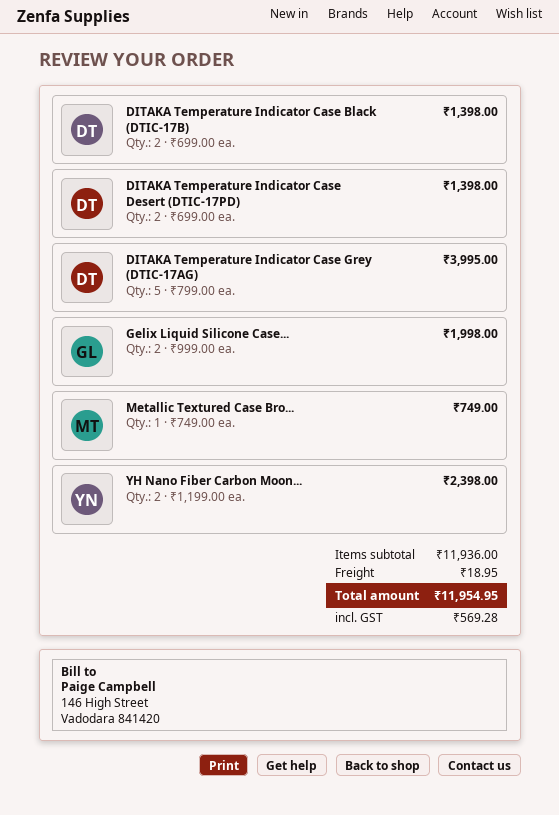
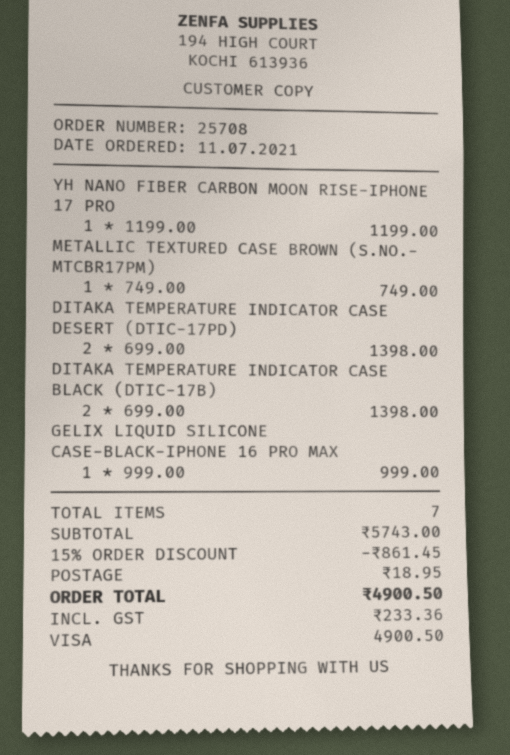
DITAKA Temperature Indicator Case Grey (DTIC-17AG): 5 x 799.00 = 3995.00 -> none
Gelix Liquid Silicone Case...: 2 x 999.00 = 1998.00 -> 1 x 999.00 = 999.00
YH Nano Fiber Carbon Moon...: 2 x 1199.00 = 2398.00 -> 1 x 1199.00 = 1199.00
subtotal: 11936.00 -> 5743.00
discount: none -> 15% = 861.45
tax: 569.28 -> 233.36
total: 11954.95 -> 4900.50

